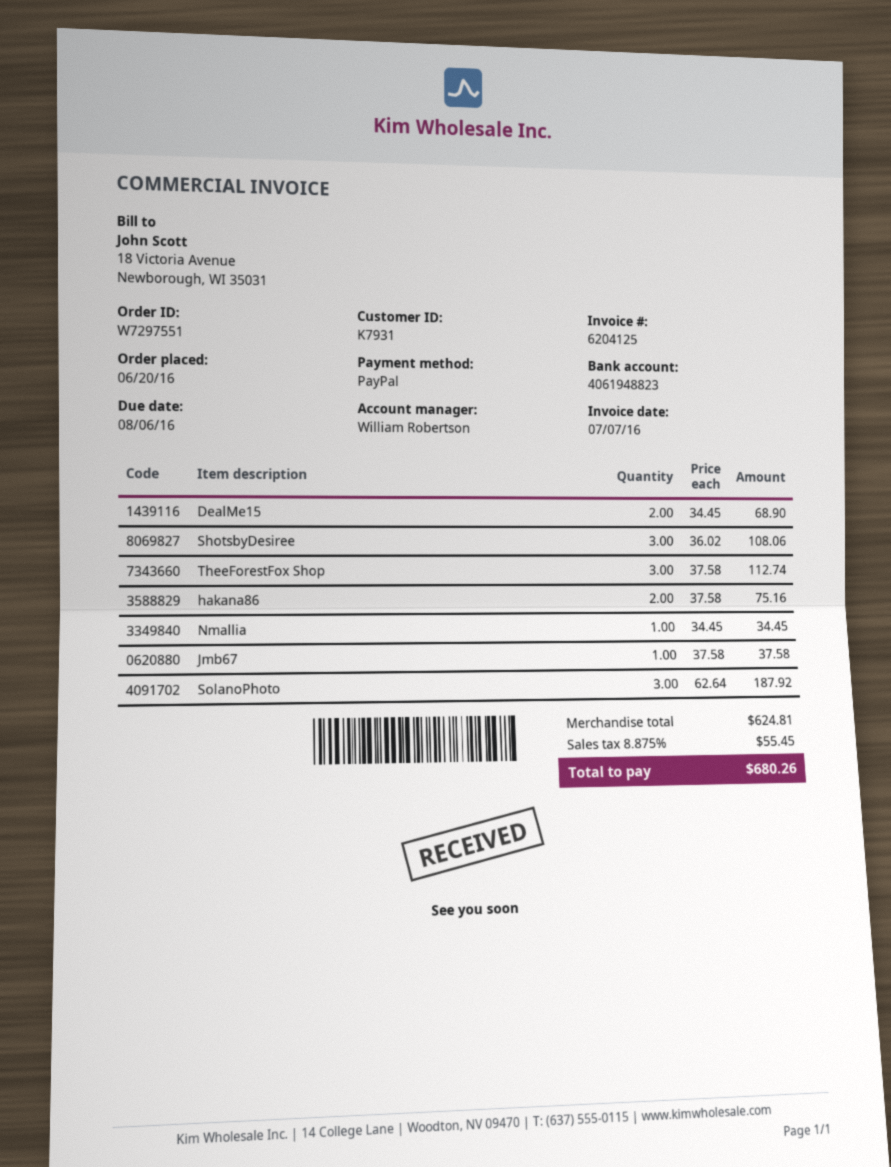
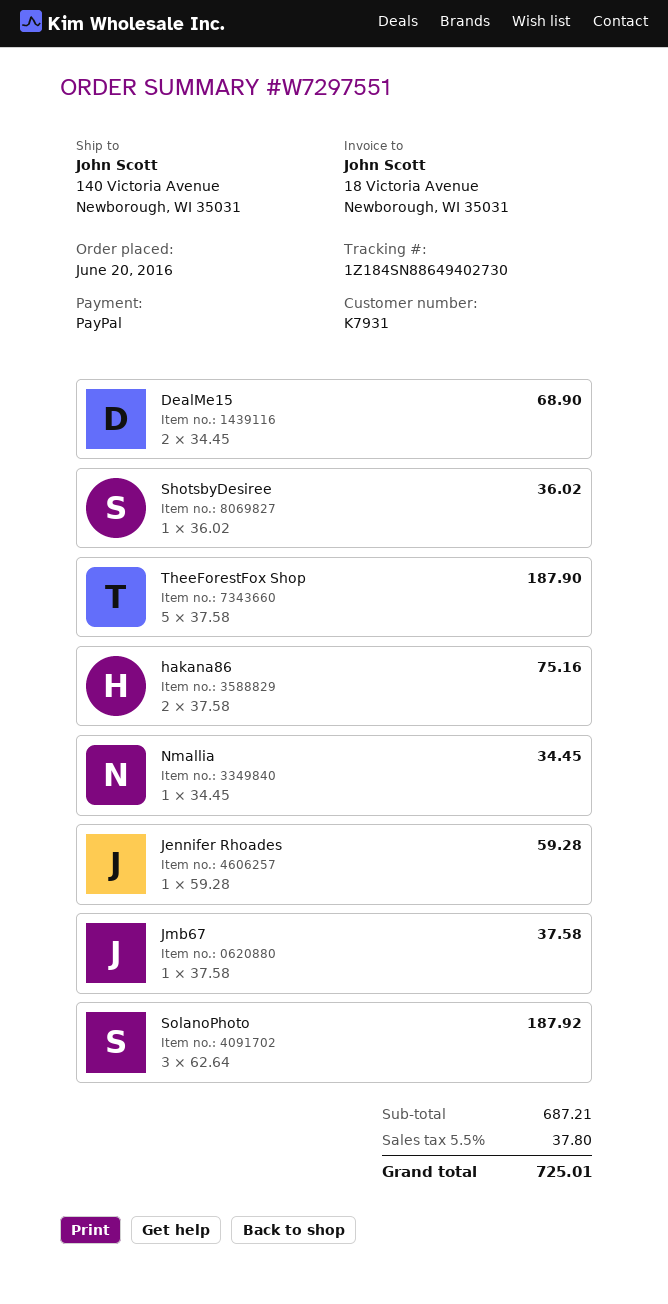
ShotsbyDesiree: 3 x 36.02 = 108.06 -> 1 x 36.02 = 36.02
TheeForestFox Shop: 3 x 37.58 = 112.74 -> 5 x 37.58 = 187.90
Jennifer Rhoades: none -> 1 x 59.28 = 59.28
subtotal: 624.81 -> 687.21
tax: 8.875% = 55.45 -> 5.5% = 37.80
total: 680.26 -> 725.01

